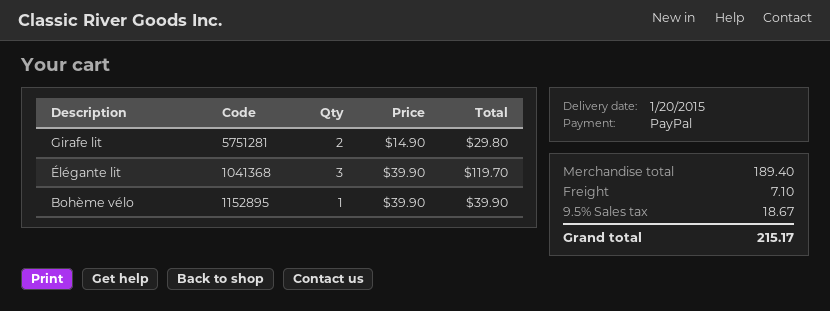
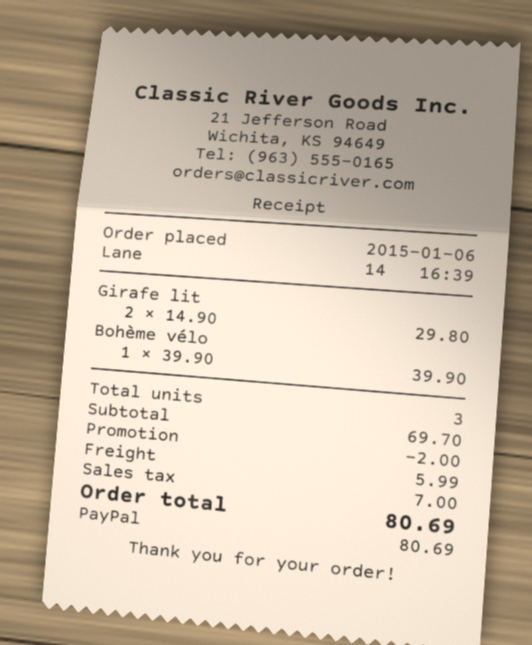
Élégante lit: 3 x 39.90 = 119.70 -> none
subtotal: 189.40 -> 69.70
discount: none -> 2.00
shipping: 7.10 -> 5.99
tax: 18.67 -> 7.00
total: 215.17 -> 80.69

